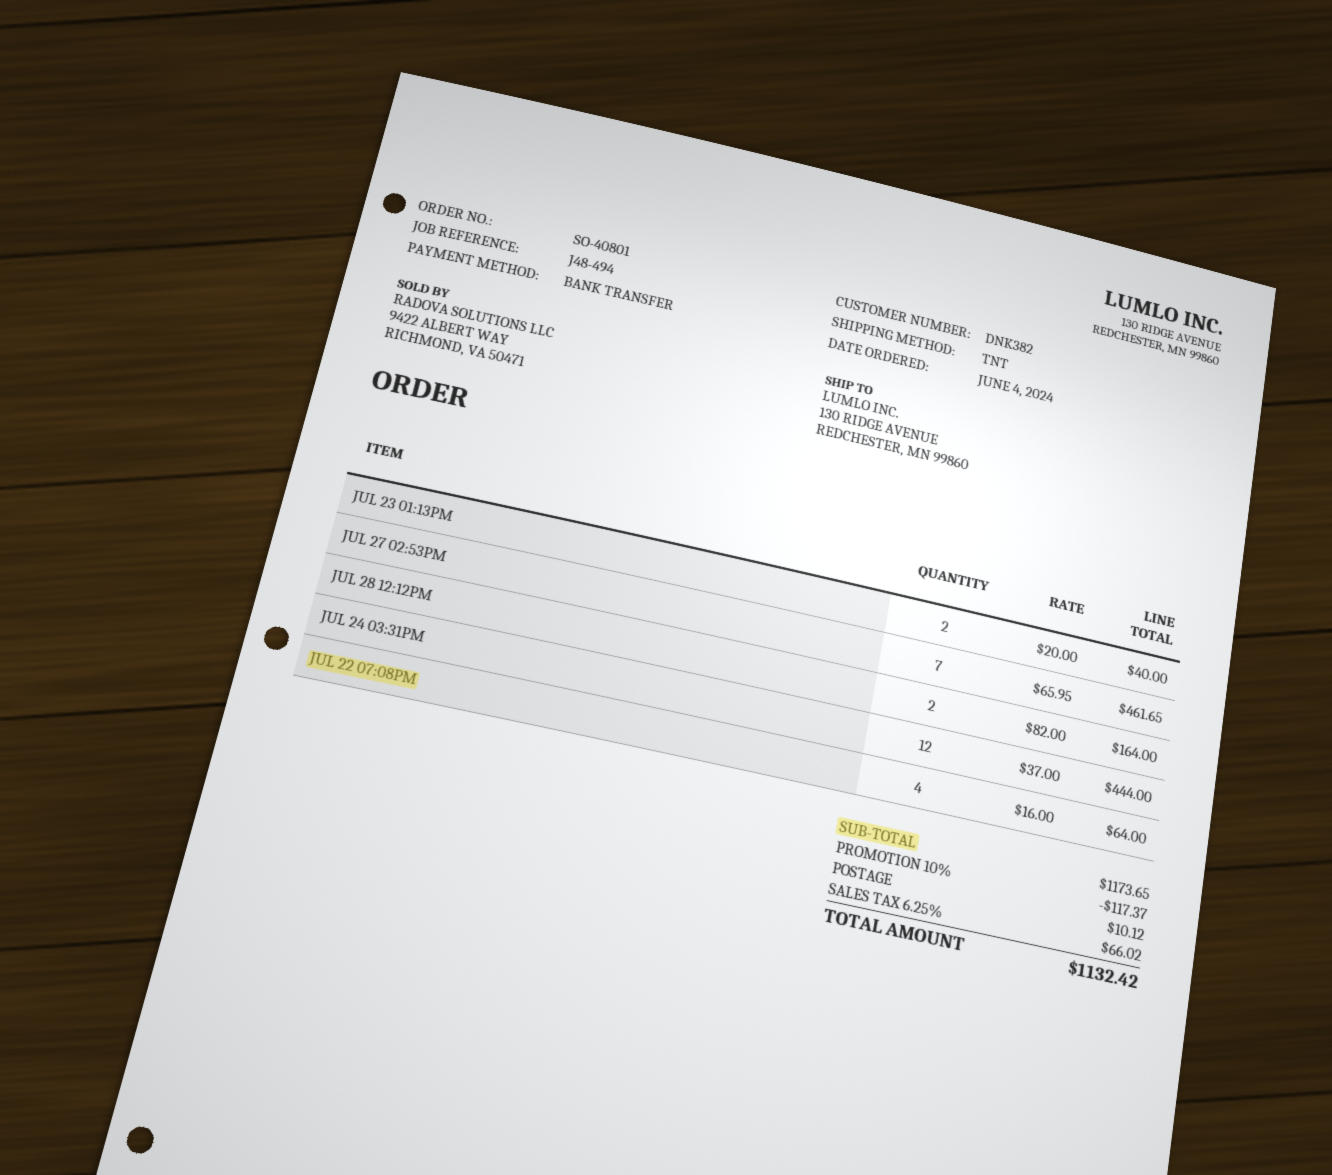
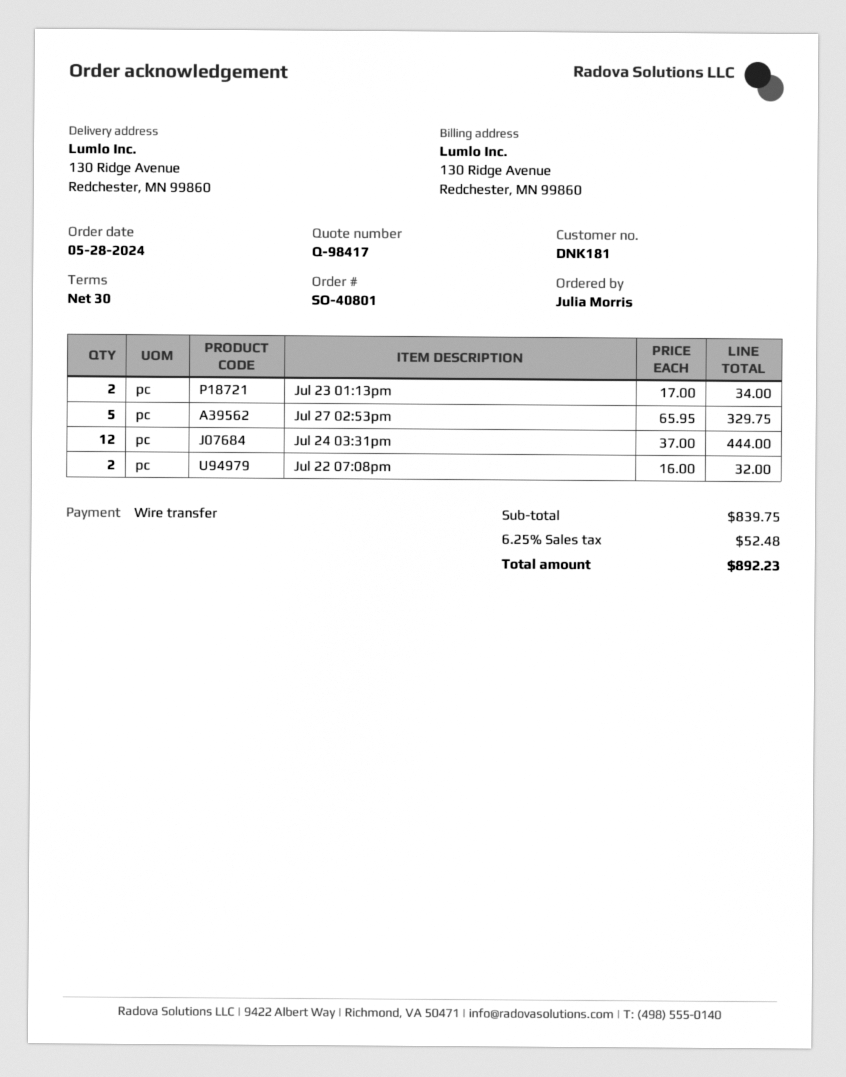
order date: 2024-06-04 -> 2024-05-28
customer number: DNK382 -> DNK181
JUL 23 01:13PM: 2 x 20.00 = 40.00 -> 2 x 17.00 = 34.00
JUL 27 02:53PM: 7 x 65.95 = 461.65 -> 5 x 65.95 = 329.75
JUL 28 12:12PM: 2 x 82.00 = 164.00 -> none
JUL 22 07:08PM: 4 x 16.00 = 64.00 -> 2 x 16.00 = 32.00
subtotal: 1173.65 -> 839.75
discount: 10% = 117.37 -> none
shipping: 10.12 -> none
tax: 6.25% = 66.02 -> 6.25% = 52.48
total: 1132.42 -> 892.23

